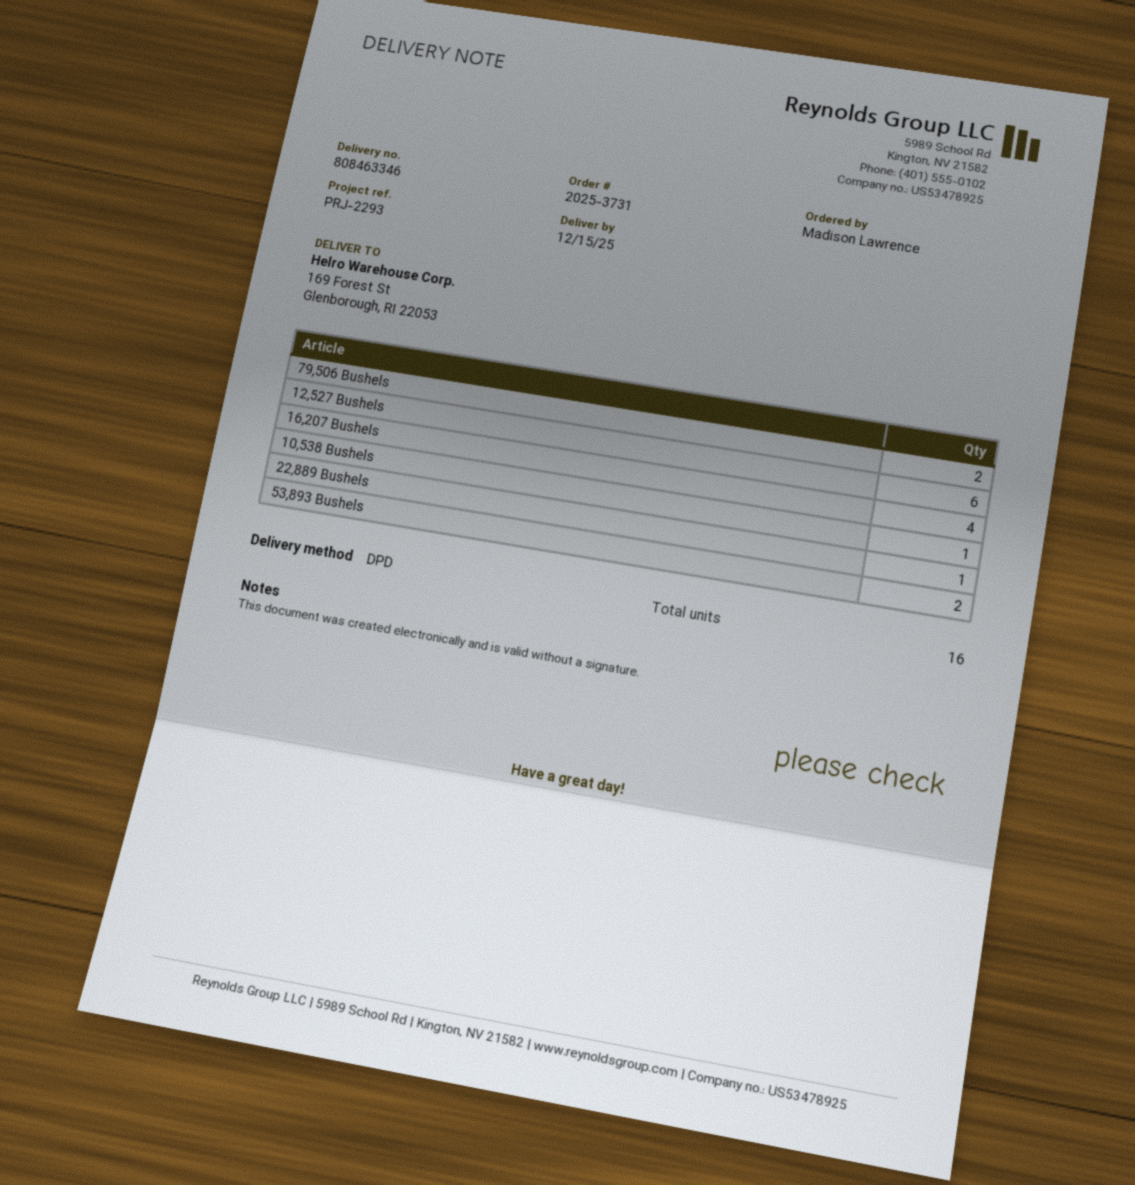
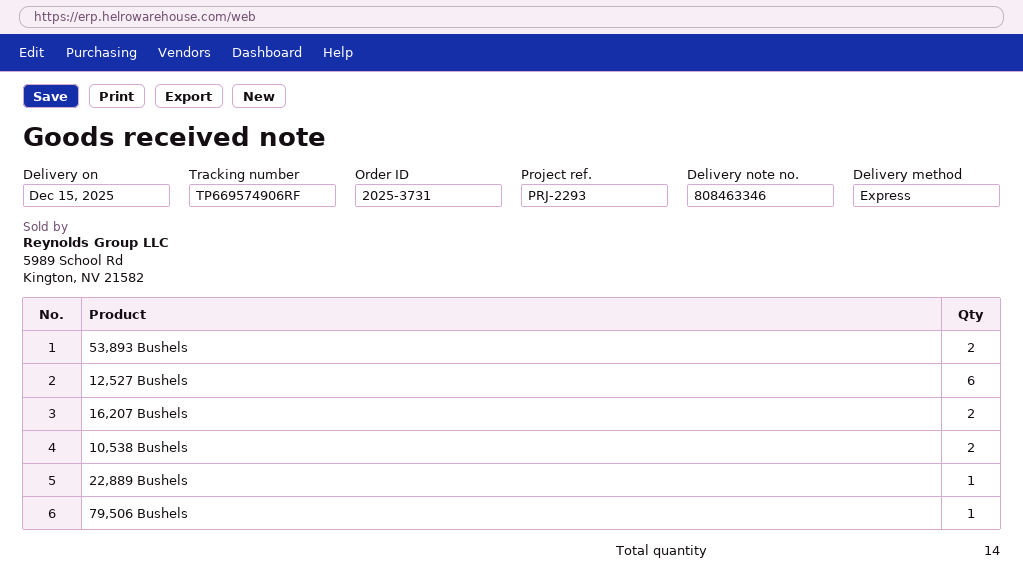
shipping method: DPD -> express
79,506 Bushels: 2 -> 1
16,207 Bushels: 4 -> 2
10,538 Bushels: 1 -> 2
total quantity: 16 -> 14

